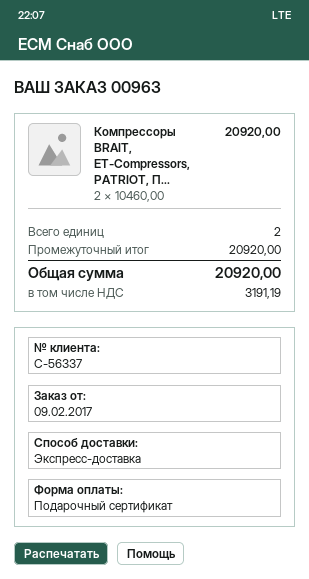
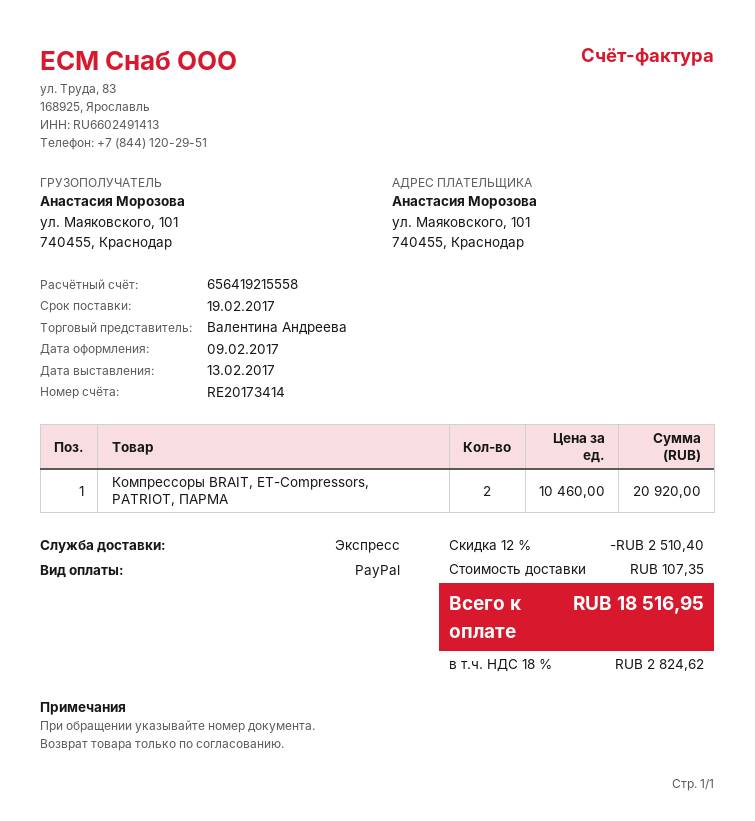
payment method: gift card -> PayPal
discount: none -> 12% = 2510.40
shipping: none -> 107.35
tax: 3191.19 -> 2824.62
total: 20920.00 -> 18516.95

